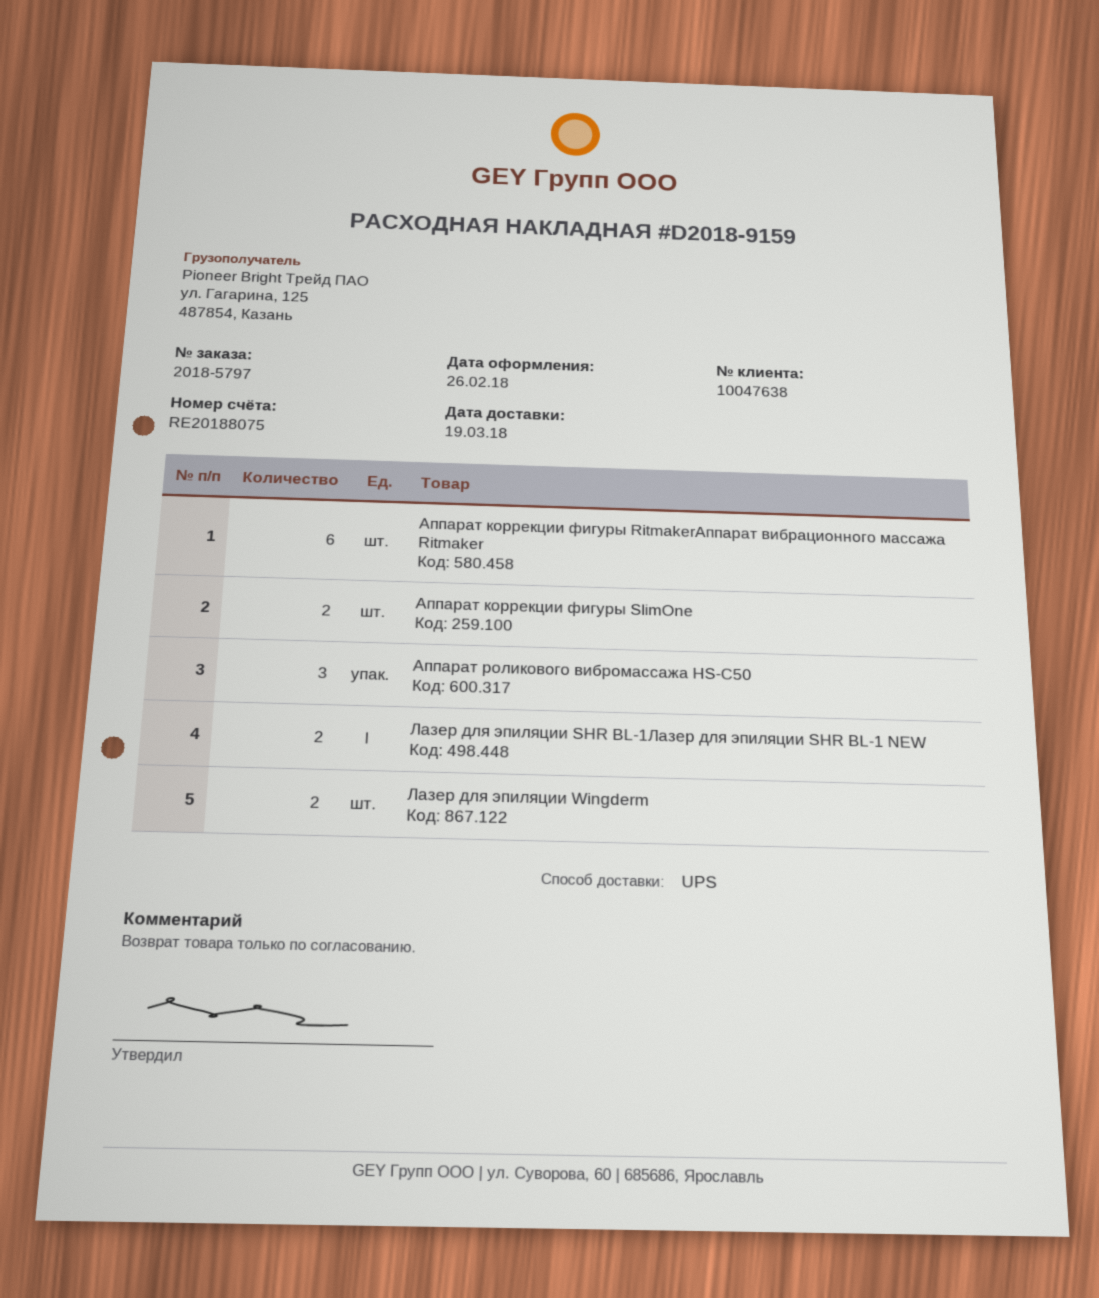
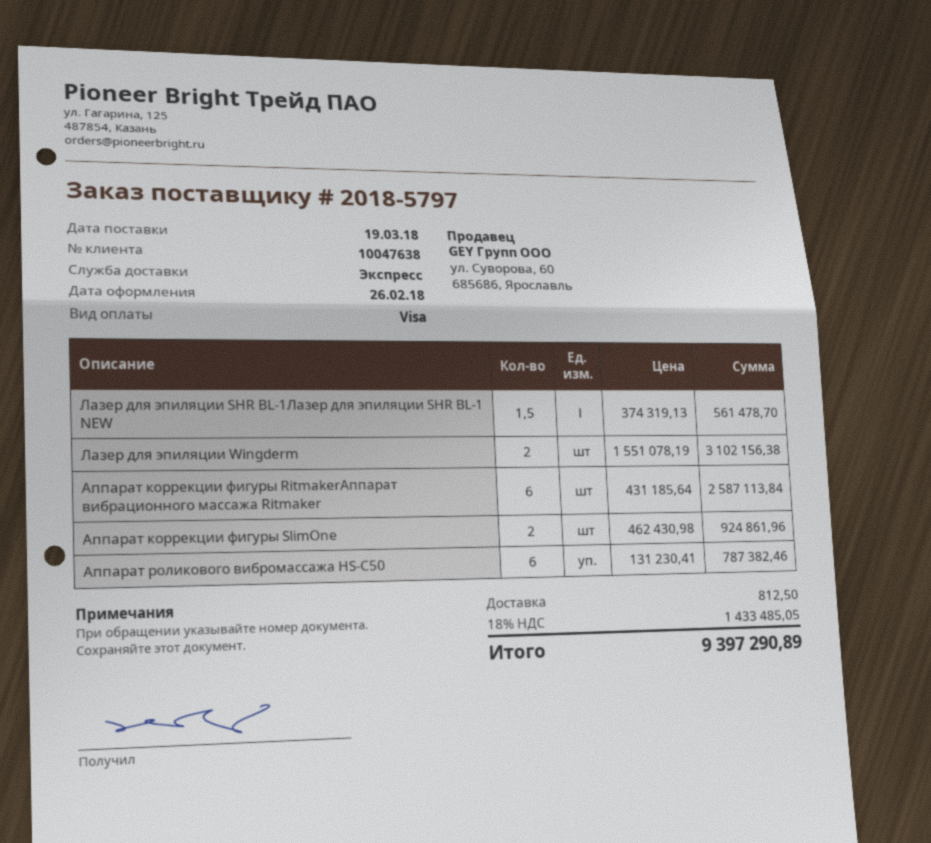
shipping method: UPS -> express
Аппарат роликового вибромассажа HS-C50: 3 -> 6
Лазер для эпиляции SHR BL-1Лазер для эпиляции SHR BL-1 NEW: 2 -> 1.5

